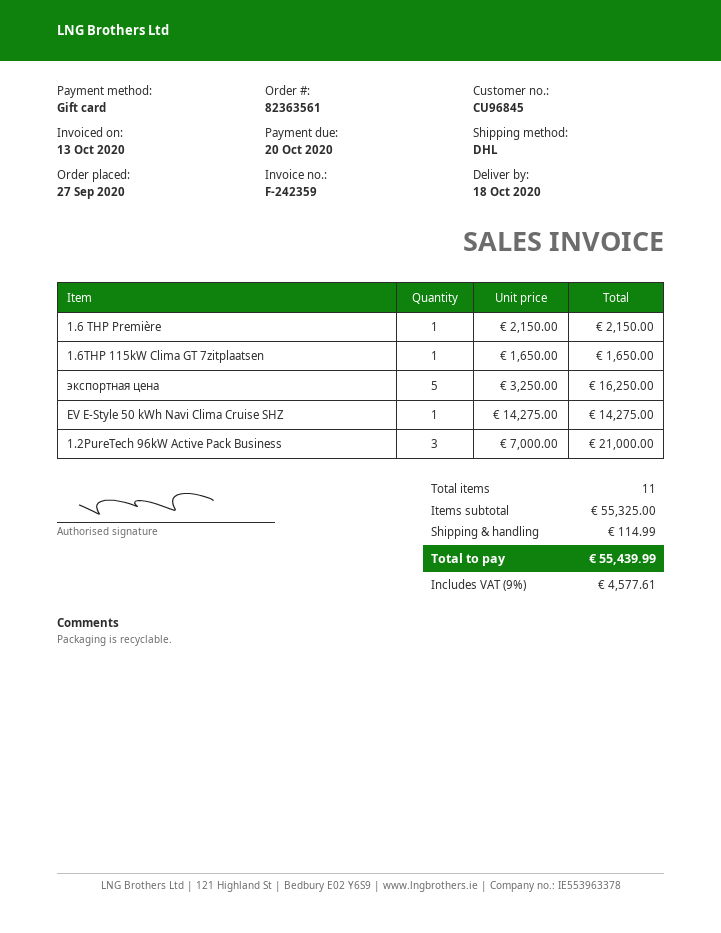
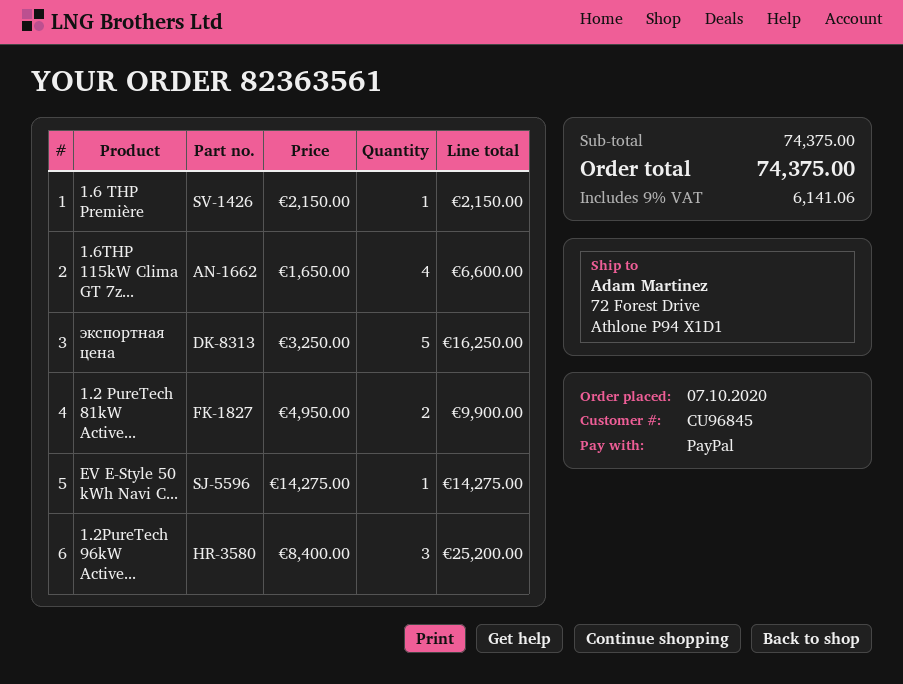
order date: 2020-09-27 -> 2020-10-07
payment method: gift card -> PayPal
1.6THP 115kW Clima GT 7zitplaatsen: 1 x 1650.00 = 1650.00 -> 4 x 1650.00 = 6600.00
1.2PureTech 96kW Active Pack Business: 3 x 7000.00 = 21000.00 -> 3 x 8400.00 = 25200.00
1.2 PureTech 81kW Active...: none -> 2 x 4950.00 = 9900.00
subtotal: 55325.00 -> 74375.00
shipping: 114.99 -> none
tax: 9% = 4577.61 -> 9% = 6141.06
total: 55439.99 -> 74375.00

